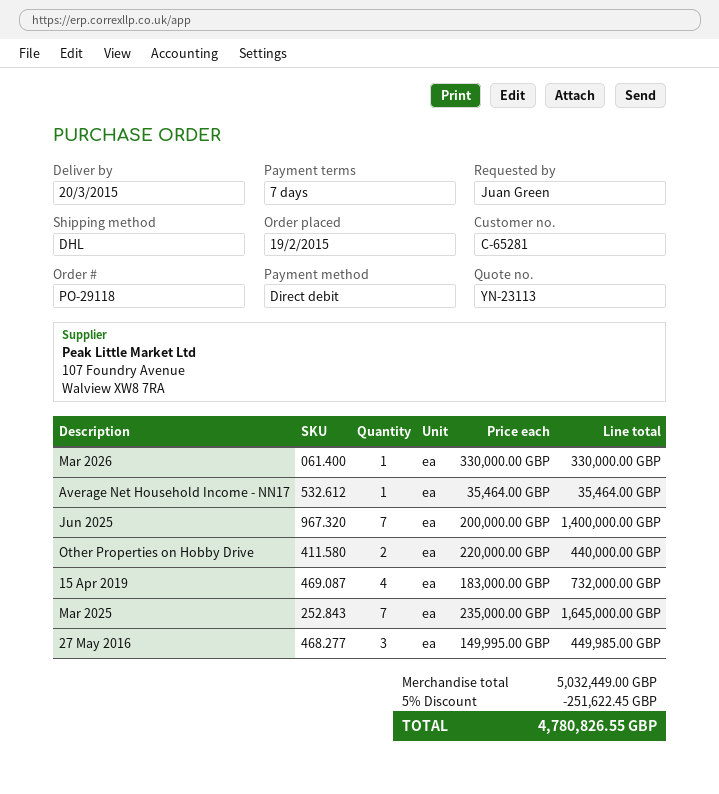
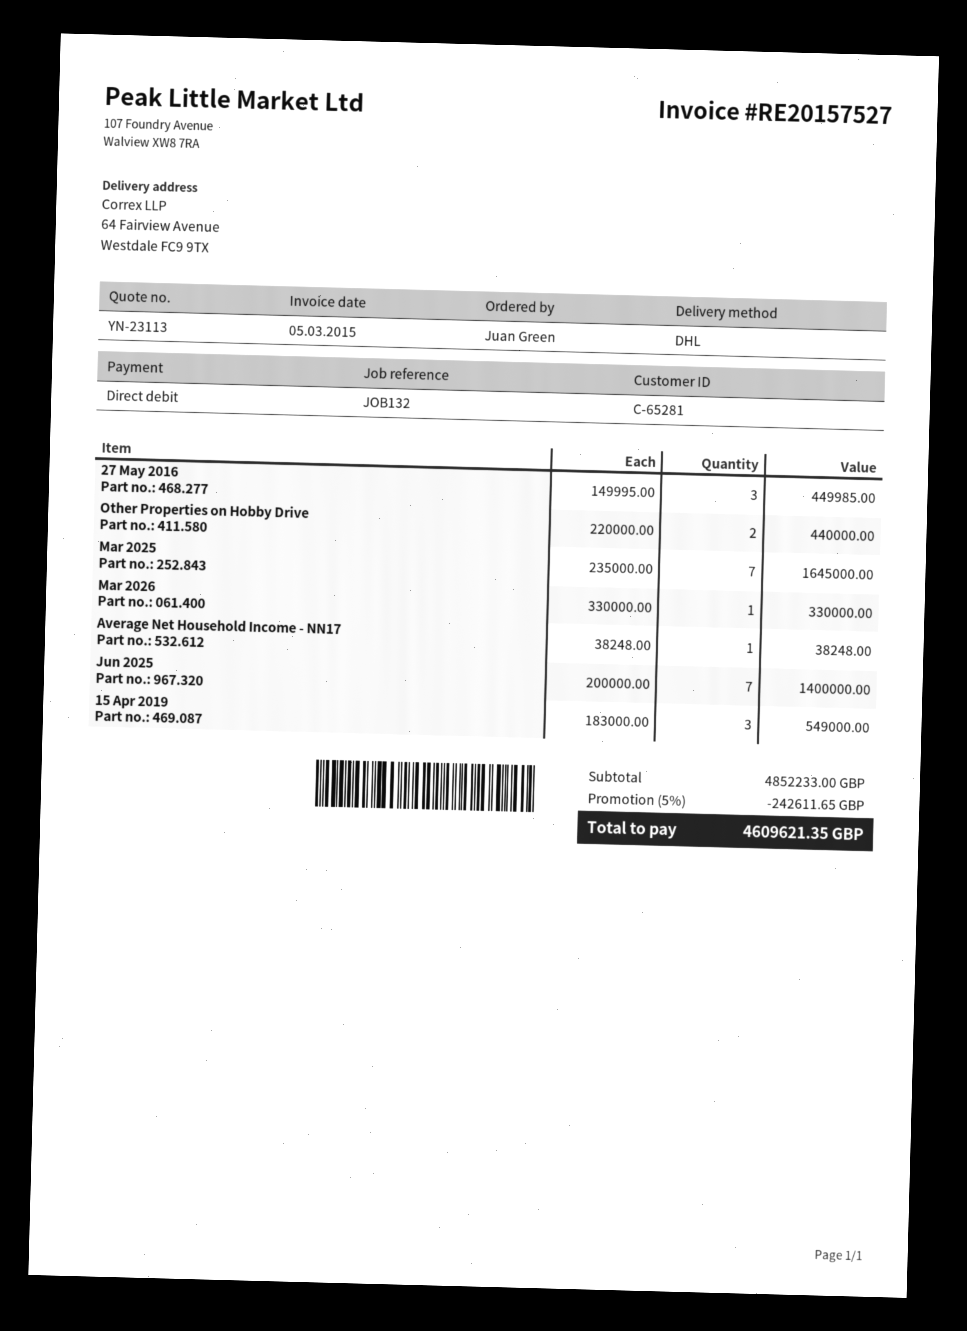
Average Net Household Income - NN17: 1 x 35464.00 = 35464.00 -> 1 x 38248.00 = 38248.00
15 Apr 2019: 4 x 183000.00 = 732000.00 -> 3 x 183000.00 = 549000.00
subtotal: 5032449.00 -> 4852233.00
discount: 5% = 251622.45 -> 5% = 242611.65
total: 4780826.55 -> 4609621.35

